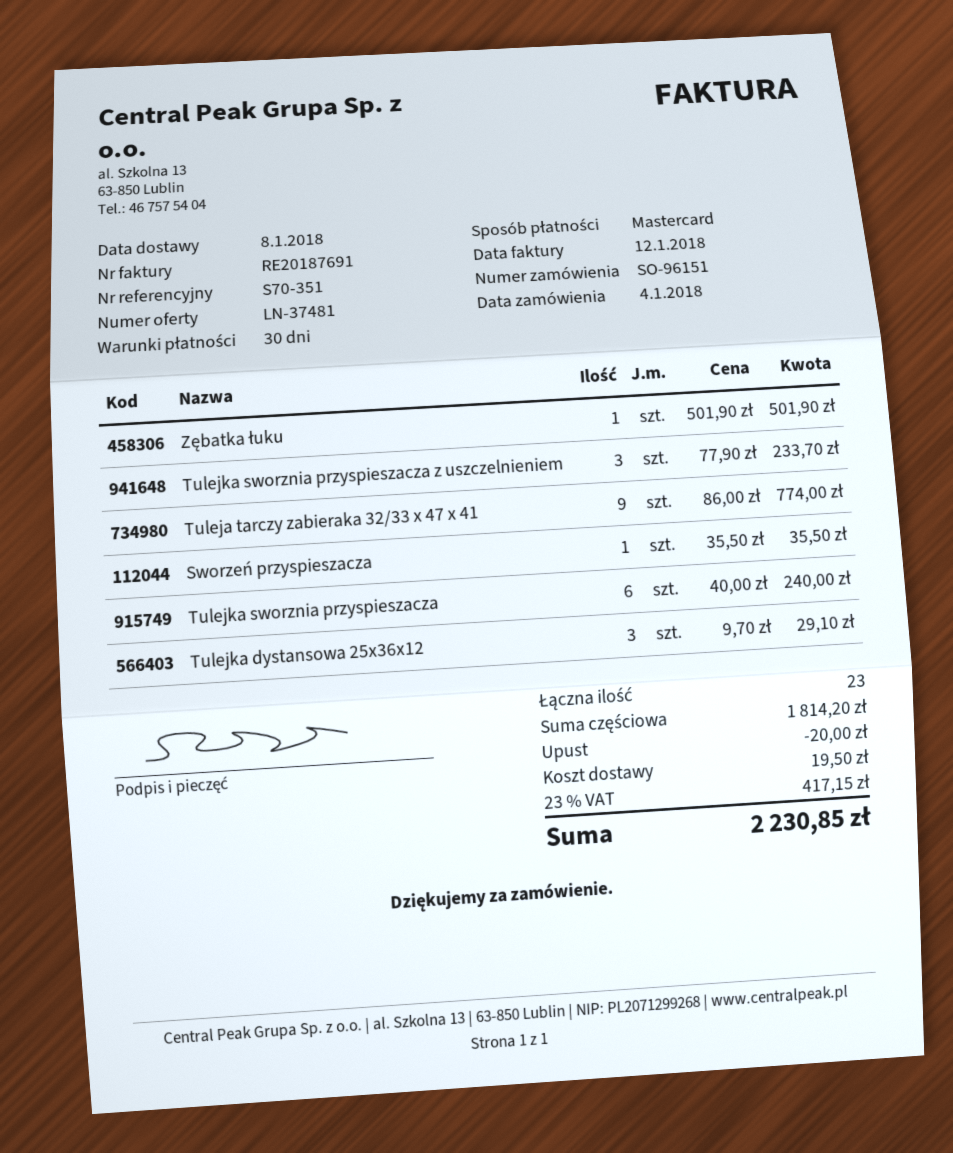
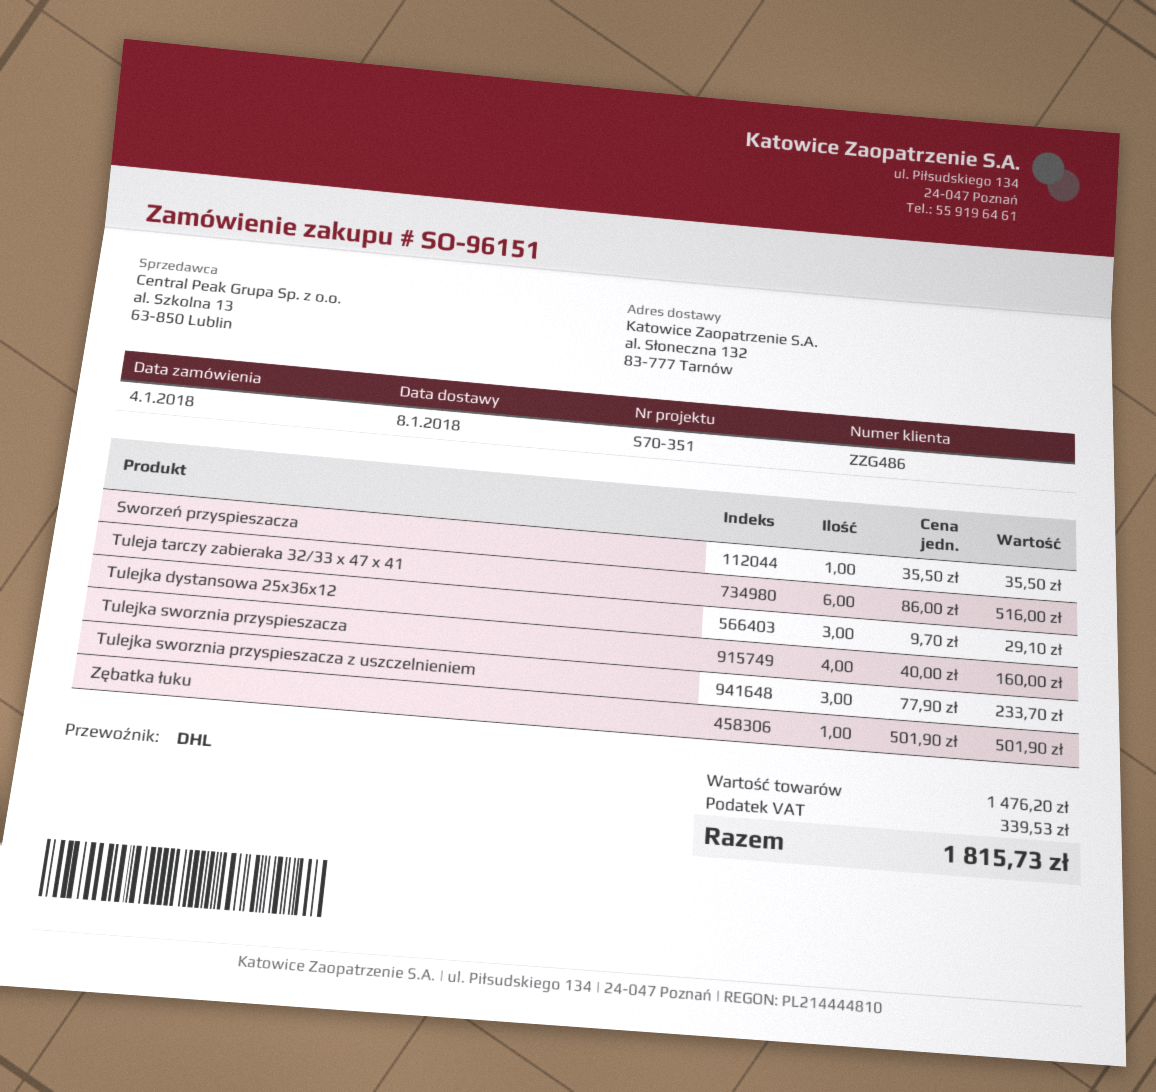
Tuleja tarczy zabieraka 32/33 x 47 x 41: 9 x 86.00 = 774.00 -> 6 x 86.00 = 516.00
Tulejka sworznia przyspieszacza: 6 x 40.00 = 240.00 -> 4 x 40.00 = 160.00
subtotal: 1814.20 -> 1476.20
discount: 20.00 -> none
shipping: 19.50 -> none
tax: 417.15 -> 339.53
total: 2230.85 -> 1815.73

